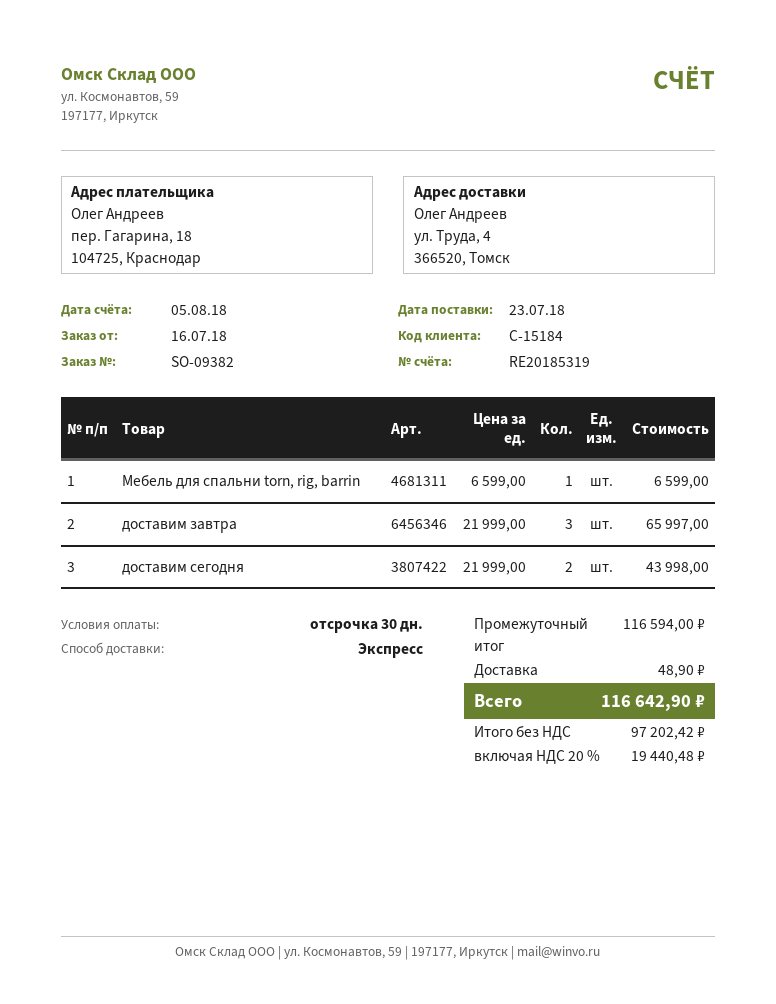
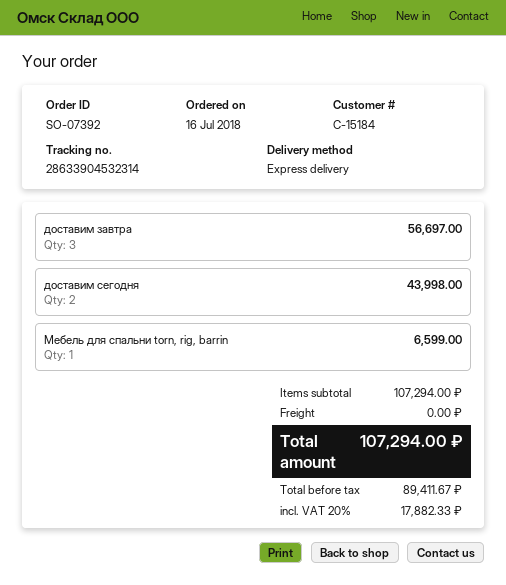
order number: SO-09382 -> SO-07392
доставим завтра: 3 for 65997.00 -> 3 for 56697.00
subtotal: 116594.00 -> 107294.00
shipping: 48.90 -> 0.00
net: 97202.42 -> 89411.67
tax: 20% = 19440.48 -> 20% = 17882.33
total: 116642.90 -> 107294.00

